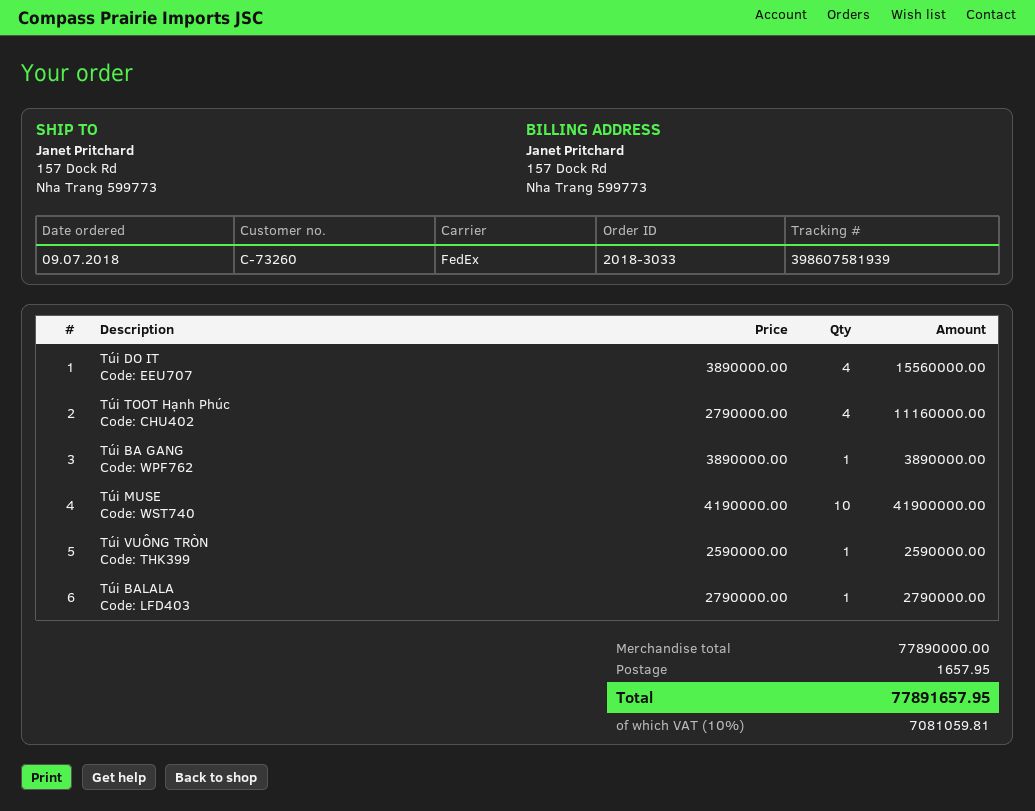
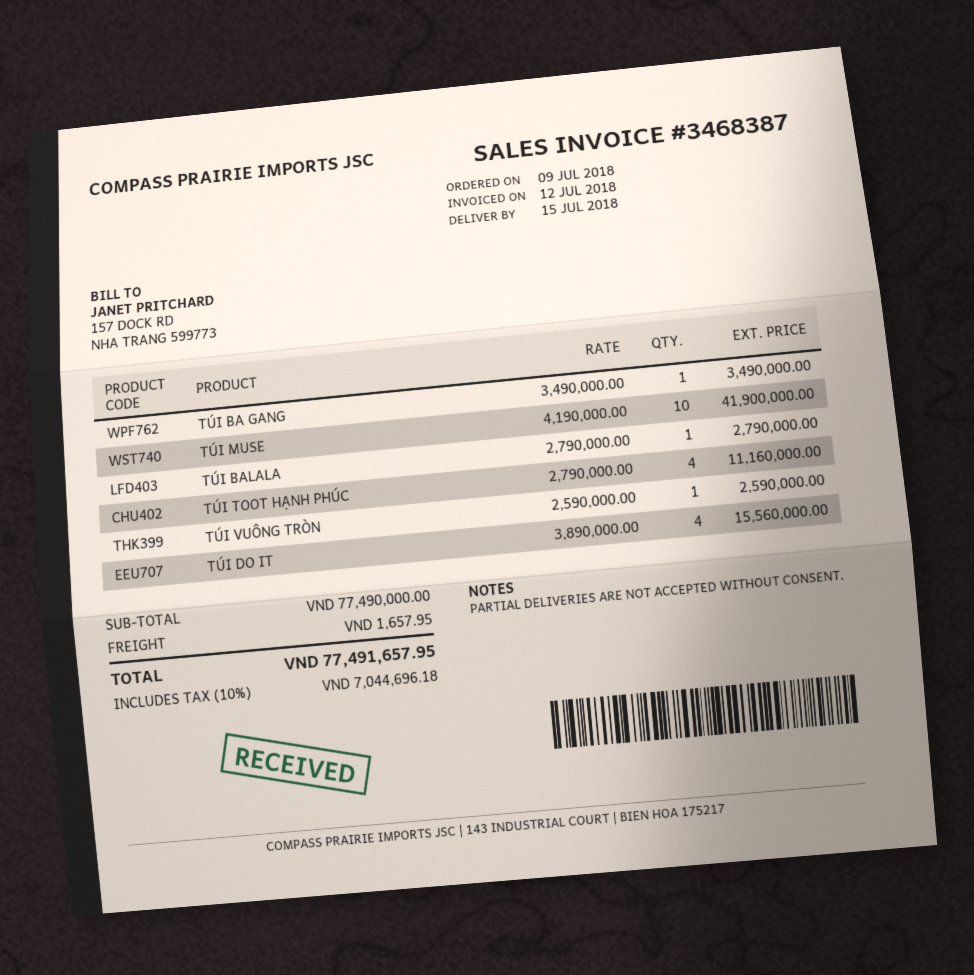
Túi BA GANG: 1 x 3890000.00 = 3890000.00 -> 1 x 3490000.00 = 3490000.00
subtotal: 77890000.00 -> 77490000.00
tax: 10% = 7081059.81 -> 10% = 7044696.18
total: 77891657.95 -> 77491657.95

